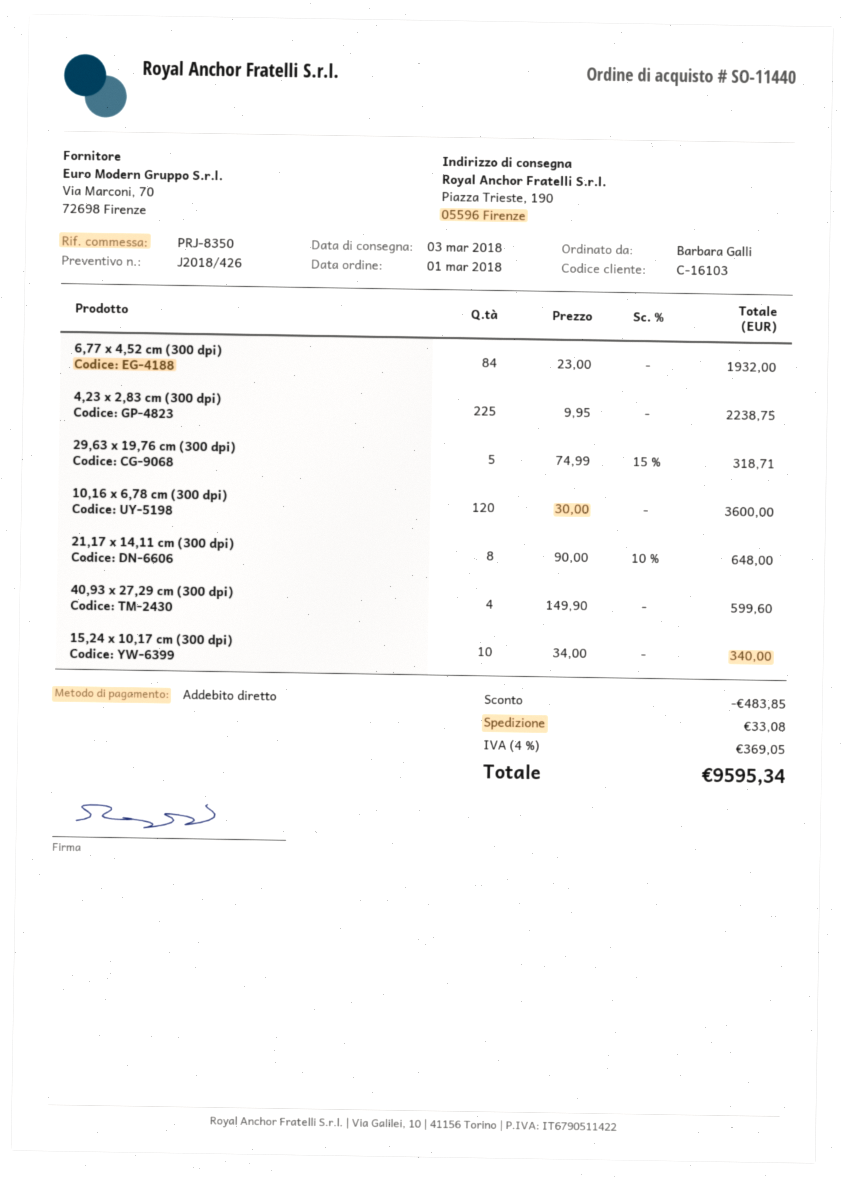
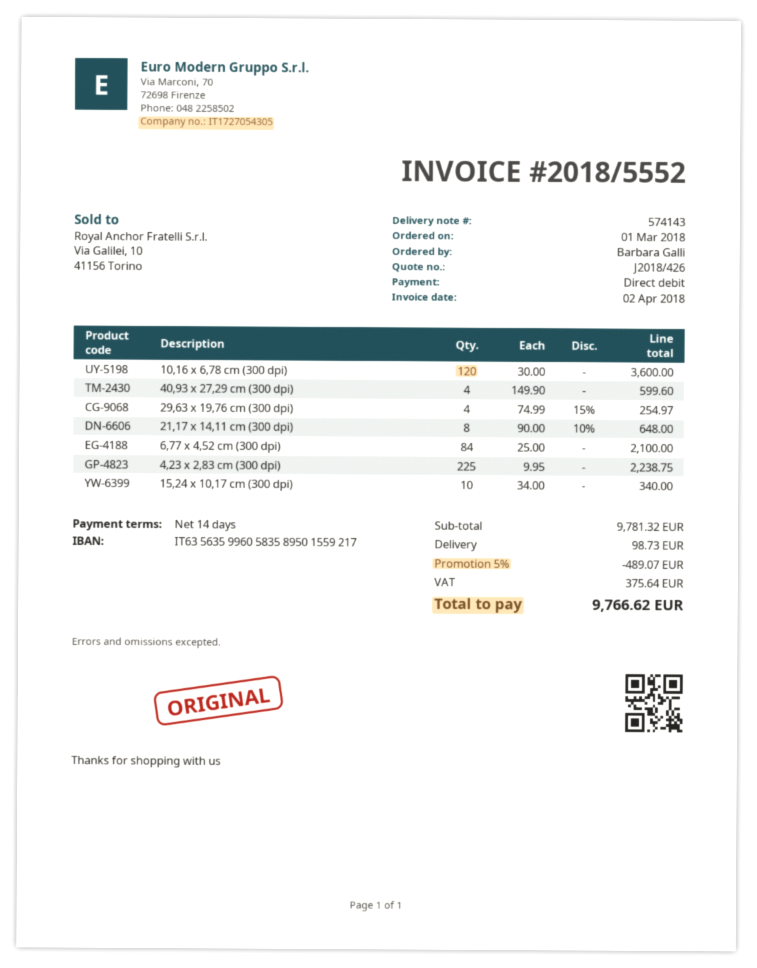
6,77 x 4,52 cm (300 dpi): 84 x 23.00 = 1932.00 -> 84 x 25.00 = 2100.00
29,63 x 19,76 cm (300 dpi): 5 x 74.99 - 15% = 318.71 -> 4 x 74.99 - 15% = 254.97
discount: 483.85 -> 489.07
shipping: 33.08 -> 98.73
tax: 369.05 -> 375.64
total: 9595.34 -> 9766.62

